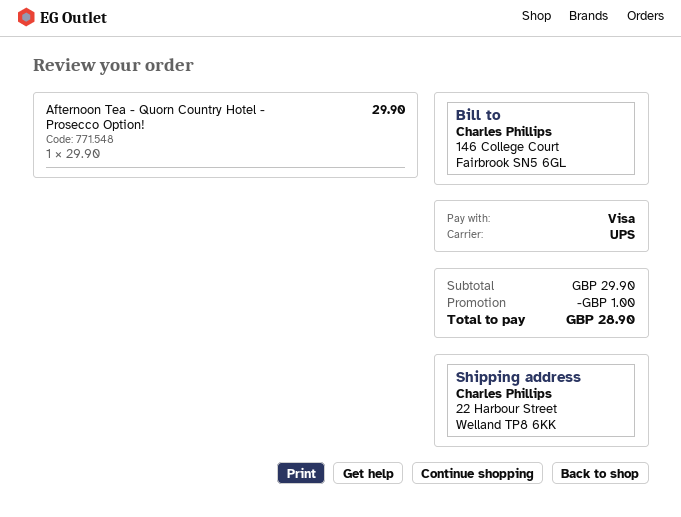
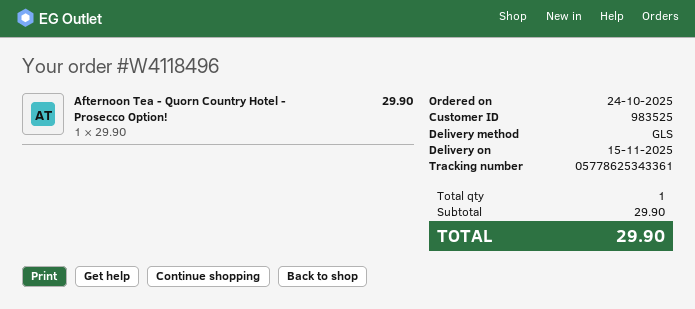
shipping method: UPS -> GLS
discount: 1.00 -> none
total: 28.90 -> 29.90

